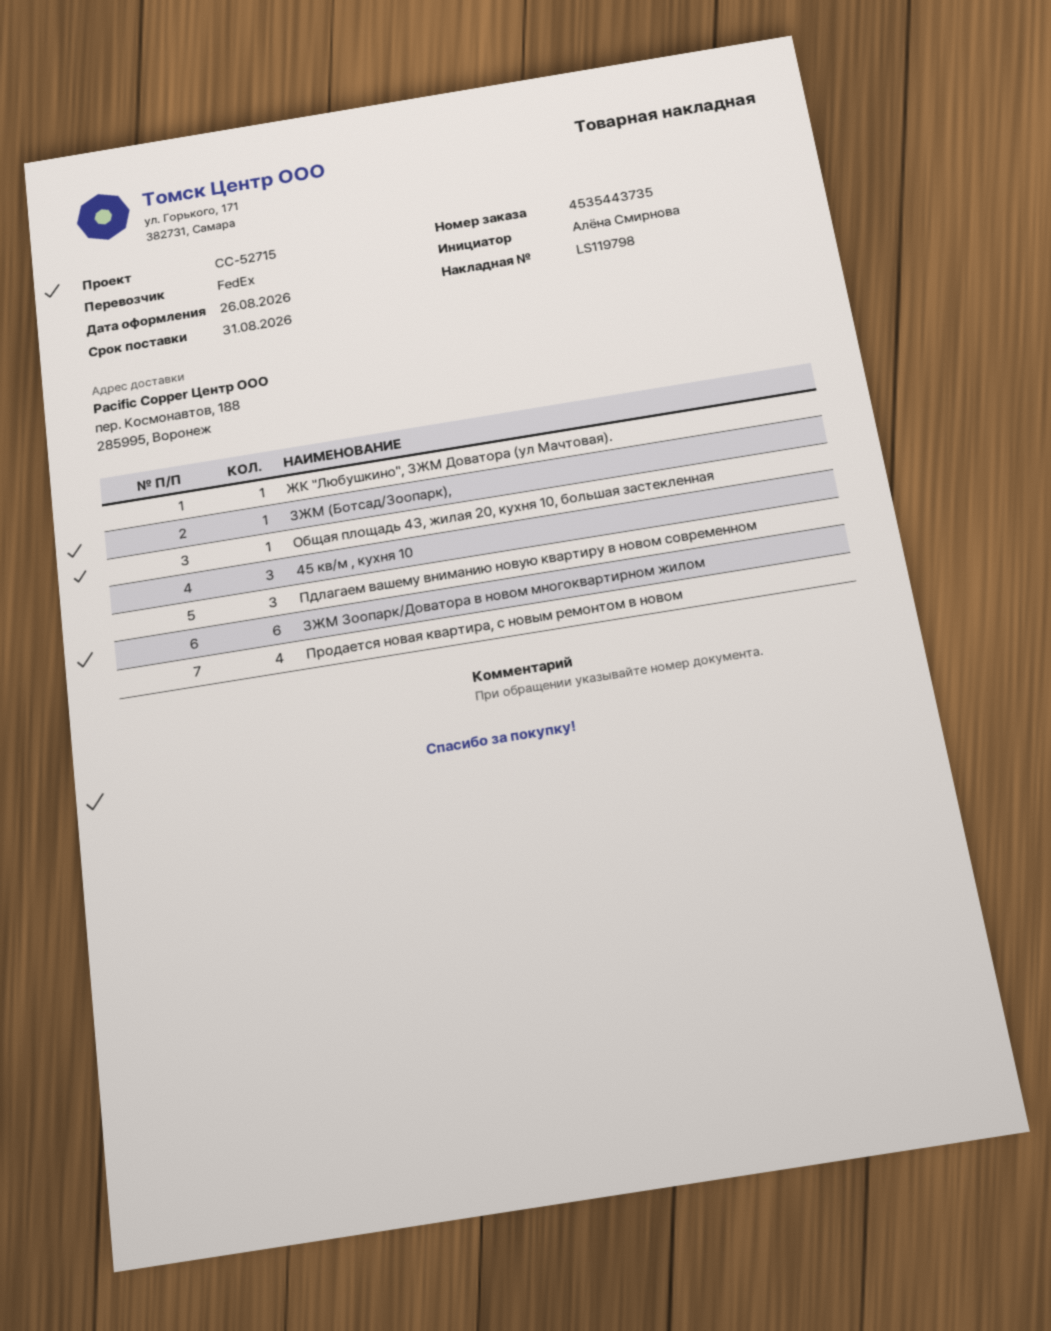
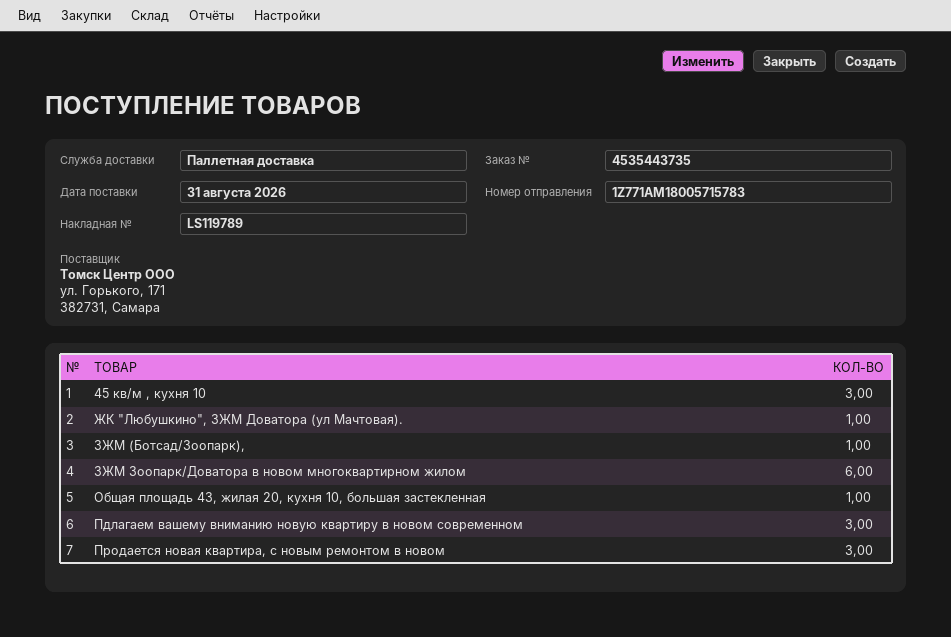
delivery note number: LS119798 -> LS119789
shipping method: FedEx -> pallet freight
Продается новая квартира, с новым ремонтом в новом: 4 -> 3

